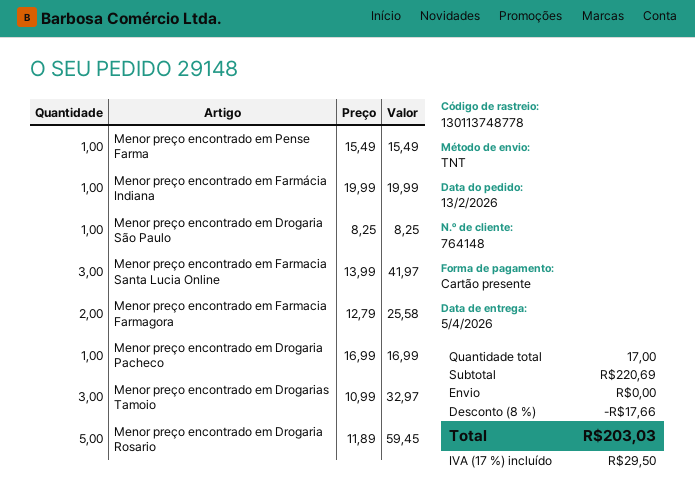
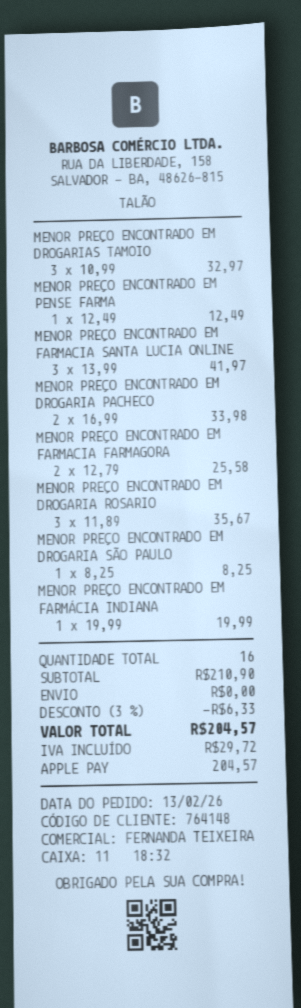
payment method: gift card -> Apple Pay
Menor preço encontrado em Pense Farma: 1 x 15.49 = 15.49 -> 1 x 12.49 = 12.49
Menor preço encontrado em Drogaria Pacheco: 1 x 16.99 = 16.99 -> 2 x 16.99 = 33.98
Menor preço encontrado em Drogaria Rosario: 5 x 11.89 = 59.45 -> 3 x 11.89 = 35.67
total quantity: 17 -> 16
subtotal: 220.69 -> 210.90
discount: 8% = 17.66 -> 3% = 6.33
tax: 29.50 -> 29.72
total: 203.03 -> 204.57

